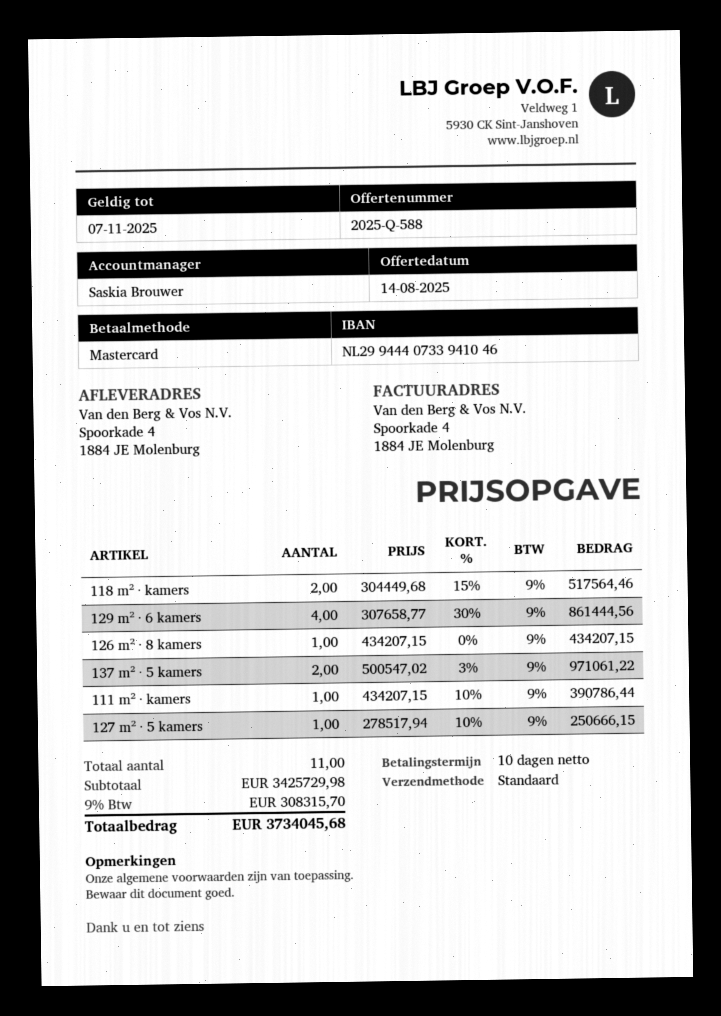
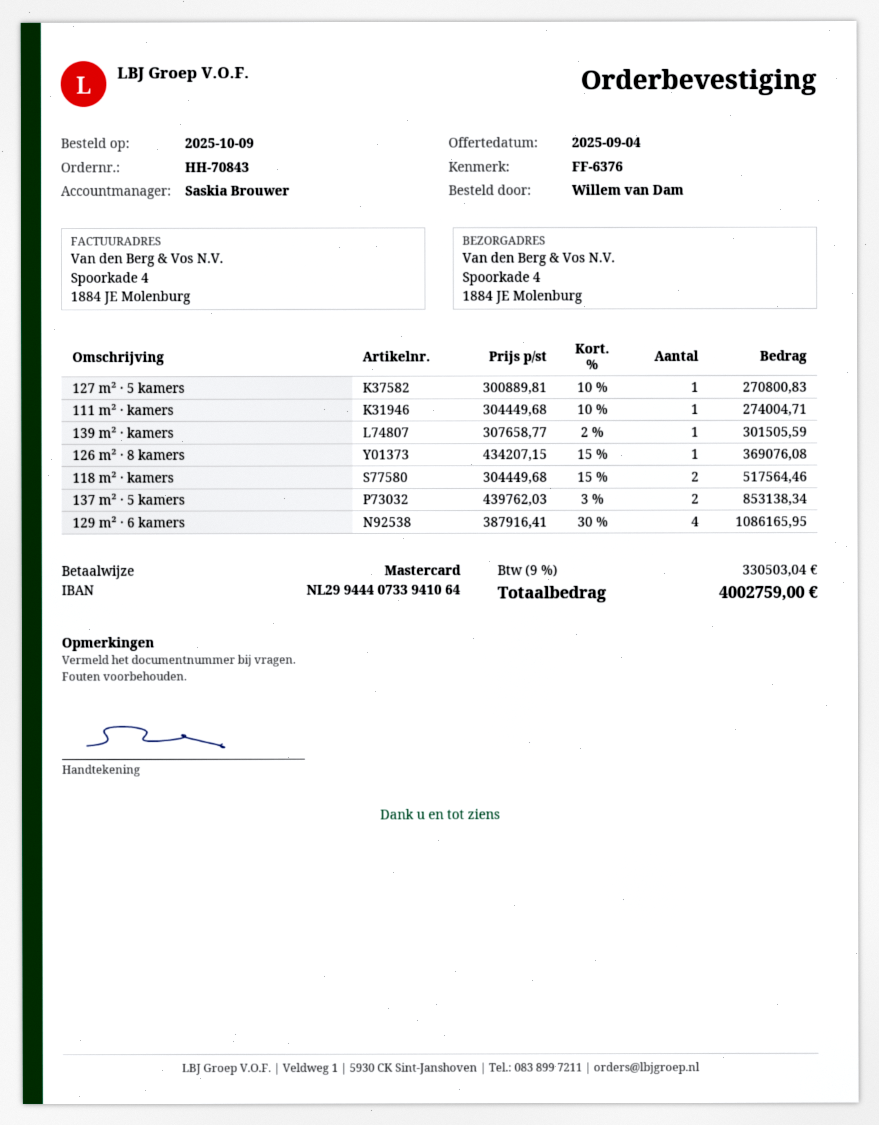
quote date: 2025-08-14 -> 2025-09-04
bank account: NL2994440733941046 -> NL2994440733941064
129 m² · 6 kamers: 4 x 307658.77 - 30% = 861444.56 -> 4 x 387916.41 - 30% = 1086165.95
126 m² · 8 kamers: 1 x 434207.15 = 434207.15 -> 1 x 434207.15 - 15% = 369076.08
137 m² · 5 kamers: 2 x 500547.02 - 3% = 971061.22 -> 2 x 439762.03 - 3% = 853138.34
111 m² · kamers: 1 x 434207.15 - 10% = 390786.44 -> 1 x 304449.68 - 10% = 274004.71
127 m² · 5 kamers: 1 x 278517.94 - 10% = 250666.15 -> 1 x 300889.81 - 10% = 270800.83
139 m² · kamers: none -> 1 x 307658.77 - 2% = 301505.59
tax: 9% = 308315.70 -> 9% = 330503.04
total: 3734045.68 -> 4002759.00

